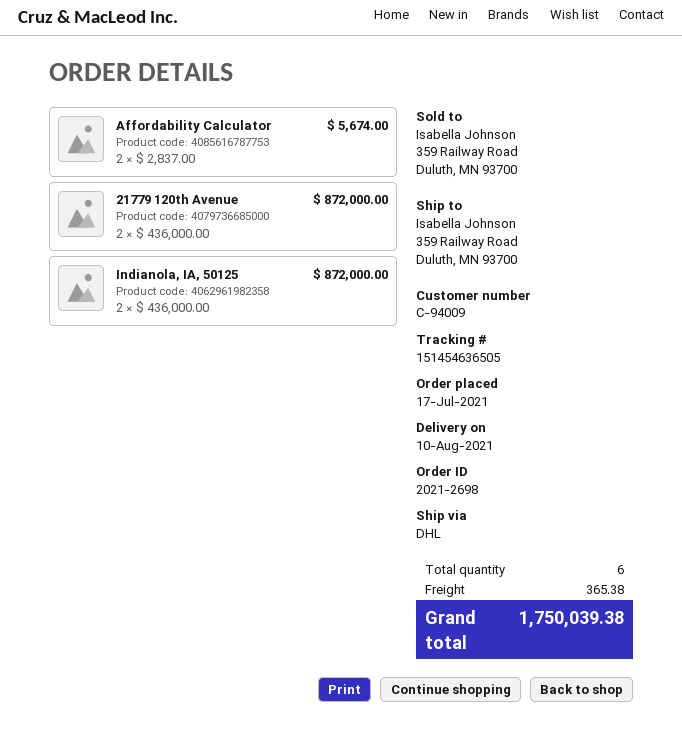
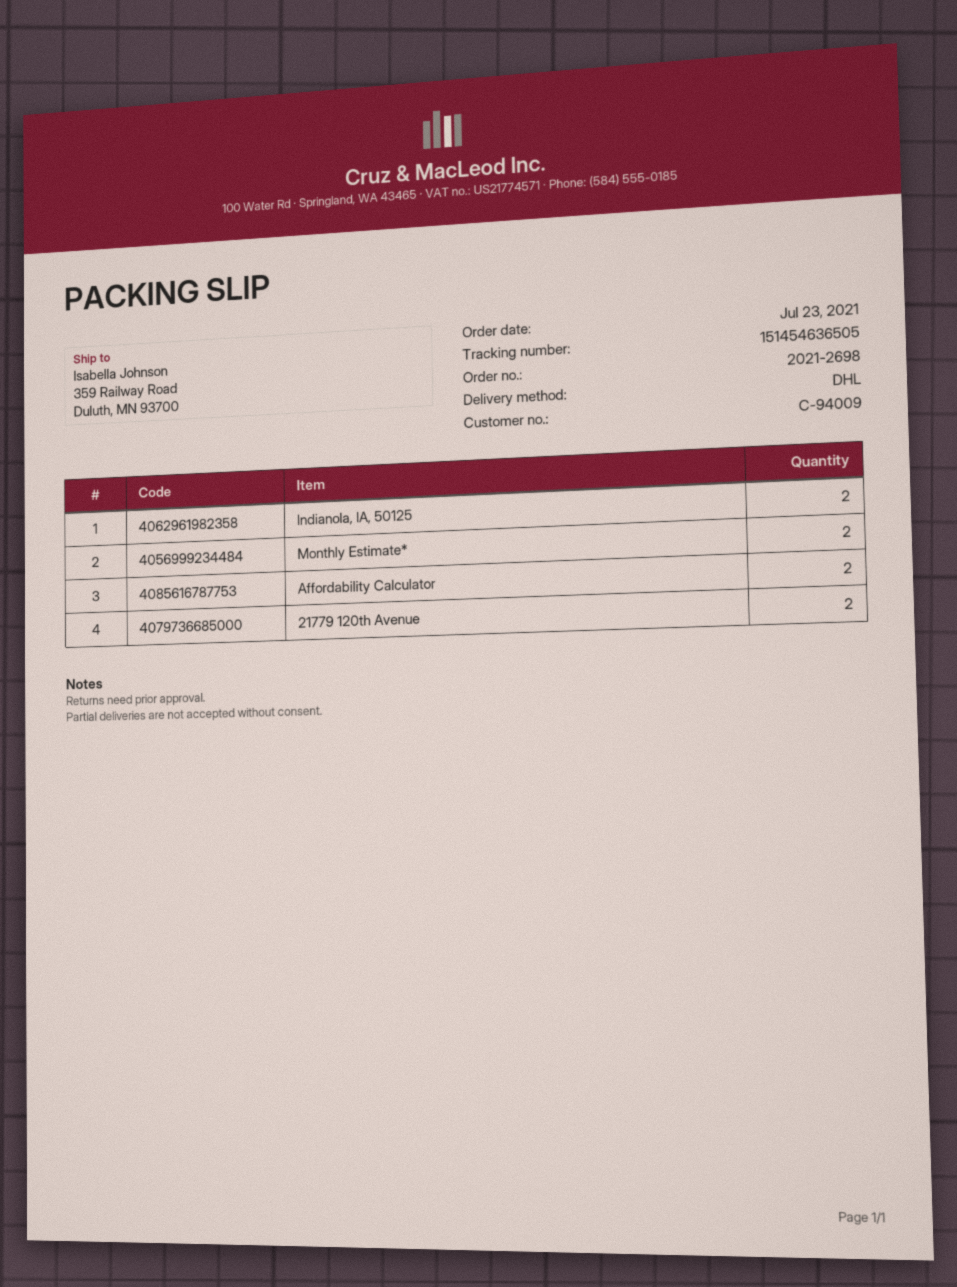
order date: 2021-07-17 -> 2021-07-23
Monthly Estimate*: none -> 2

